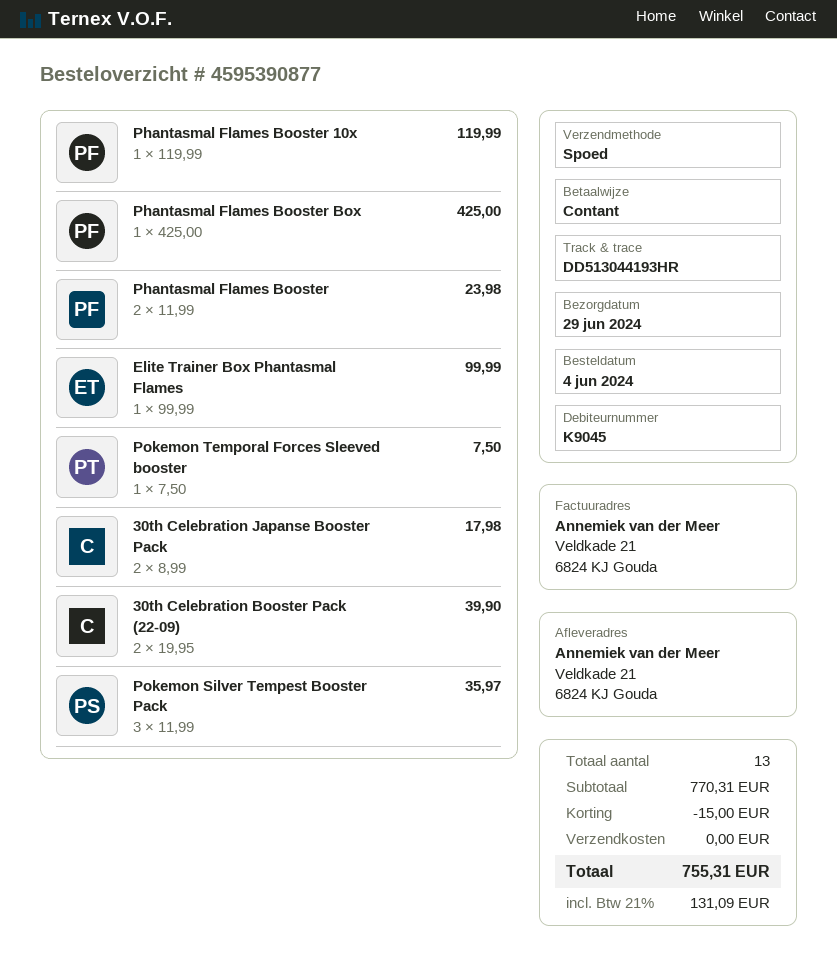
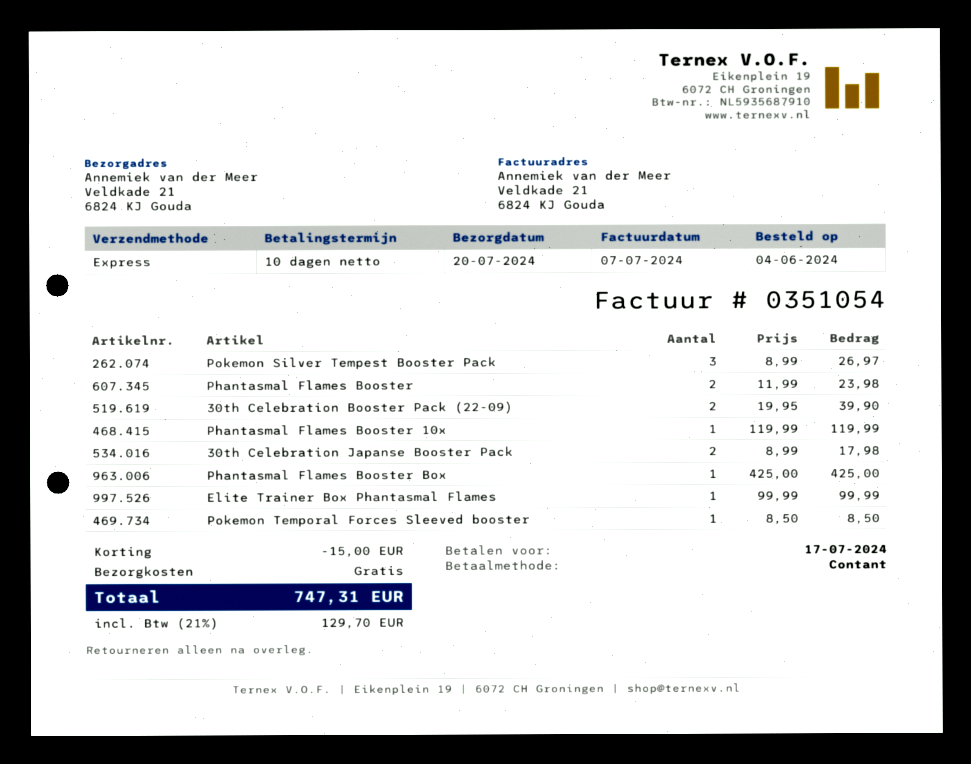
delivery date: 2024-06-29 -> 2024-07-20
Pokemon Temporal Forces Sleeved booster: 1 x 7.50 = 7.50 -> 1 x 8.50 = 8.50
Pokemon Silver Tempest Booster Pack: 3 x 11.99 = 35.97 -> 3 x 8.99 = 26.97
tax: 21% = 131.09 -> 21% = 129.70
total: 755.31 -> 747.31

